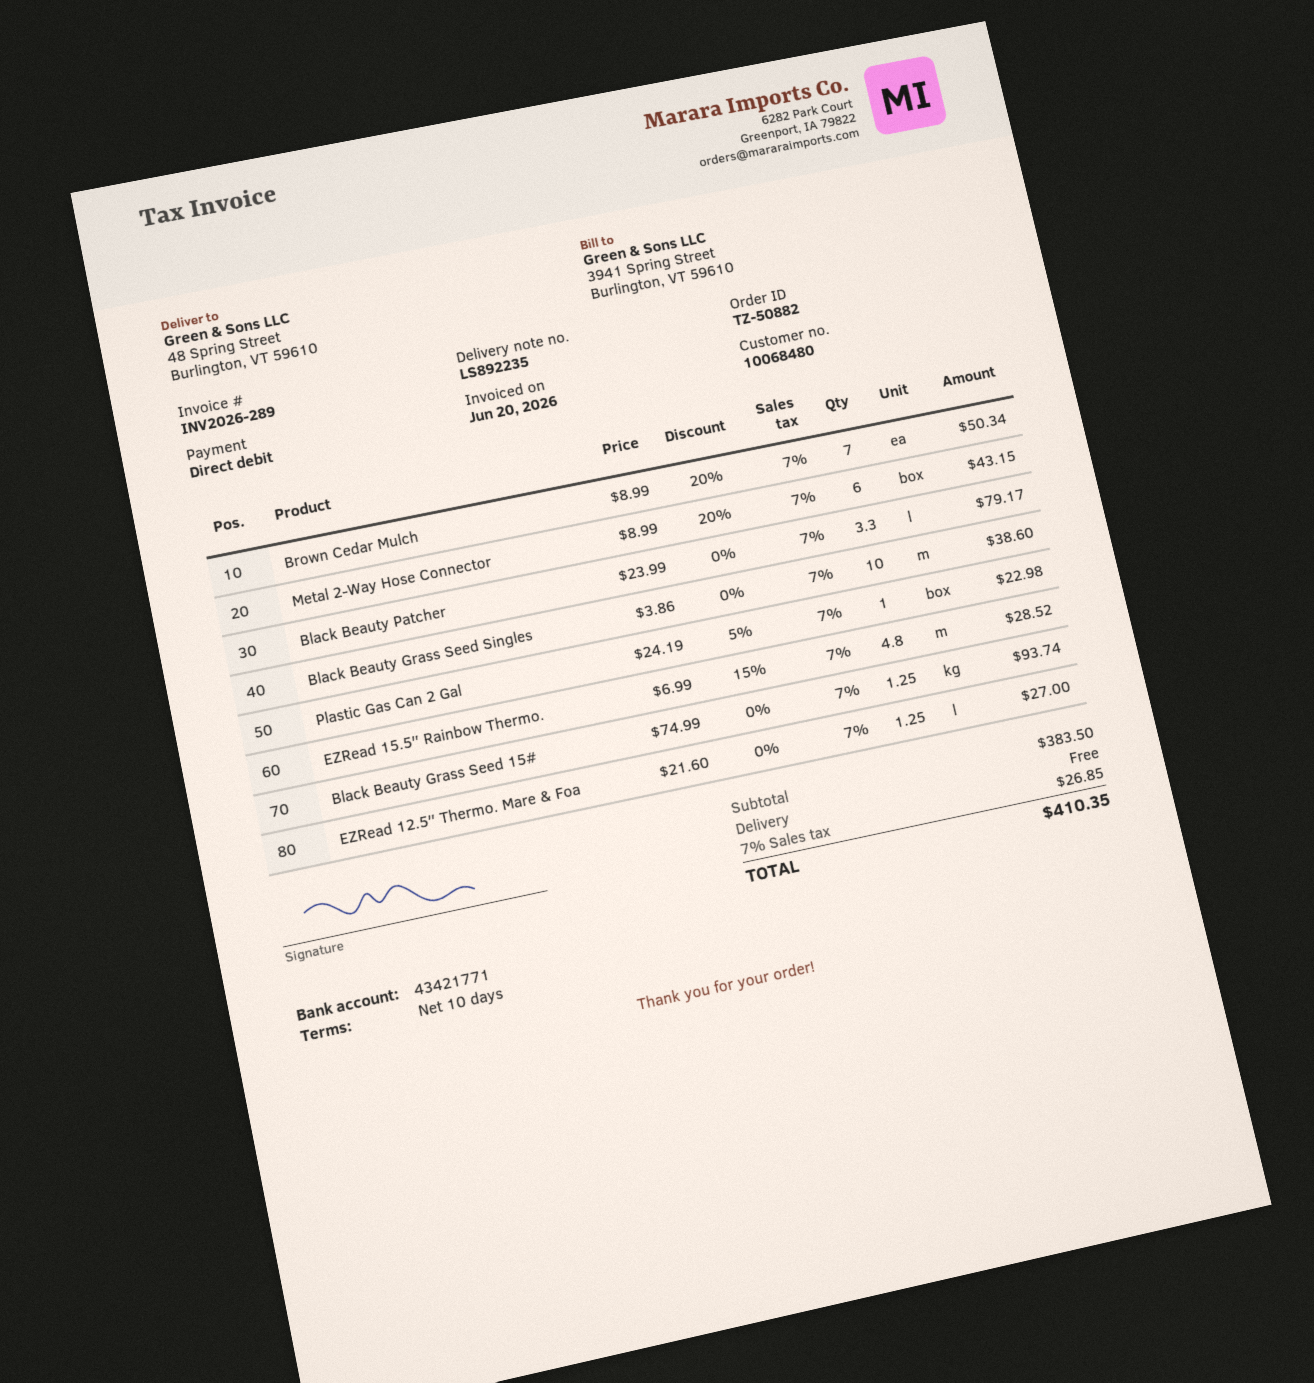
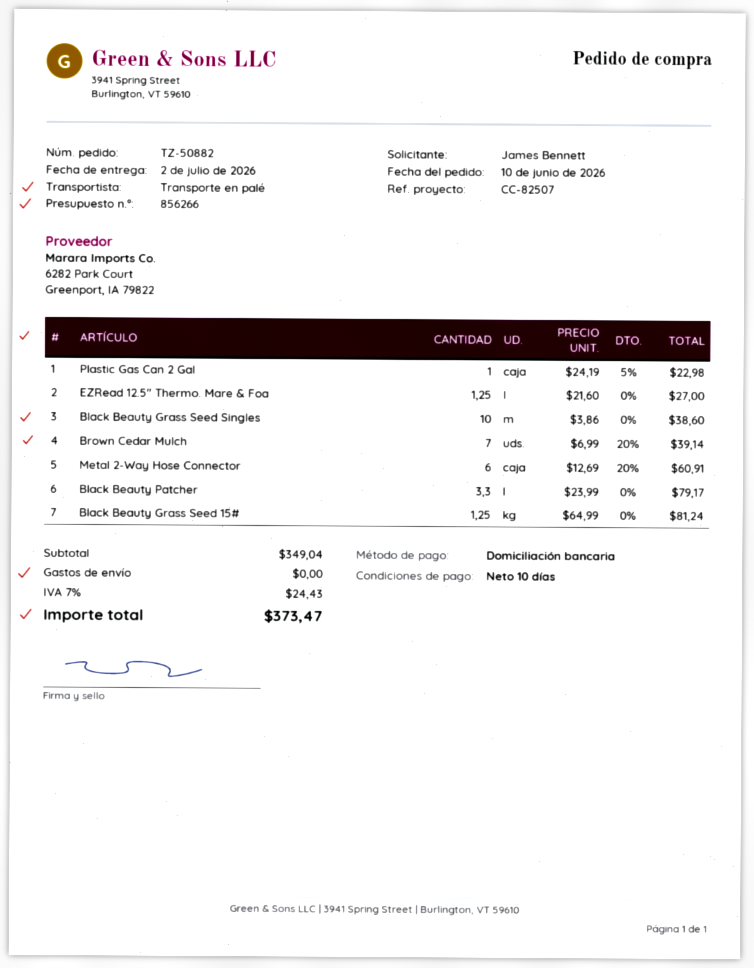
Brown Cedar Mulch: 7 x 8.99 - 20% = 50.34 -> 7 x 6.99 - 20% = 39.14
Metal 2-Way Hose Connector: 6 x 8.99 - 20% = 43.15 -> 6 x 12.69 - 20% = 60.91
EZRead 15.5″ Rainbow Thermo.: 4.8 x 6.99 - 15% = 28.52 -> none
Black Beauty Grass Seed 15#: 1.25 x 74.99 = 93.74 -> 1.25 x 64.99 = 81.24
subtotal: 383.50 -> 349.04
tax: 7% = 26.85 -> 7% = 24.43
total: 410.35 -> 373.47

